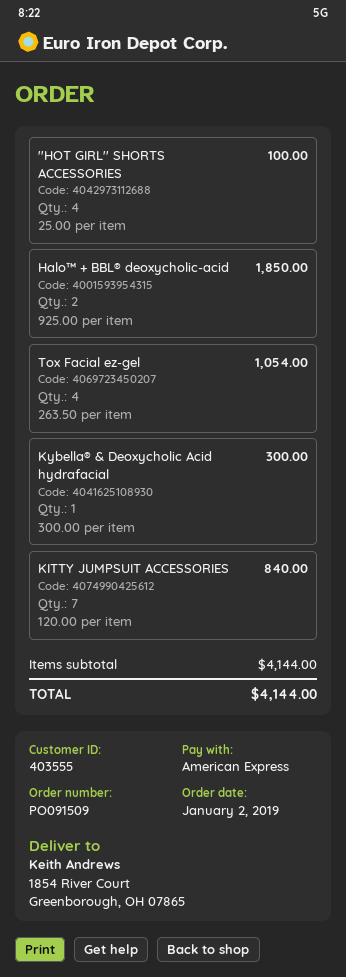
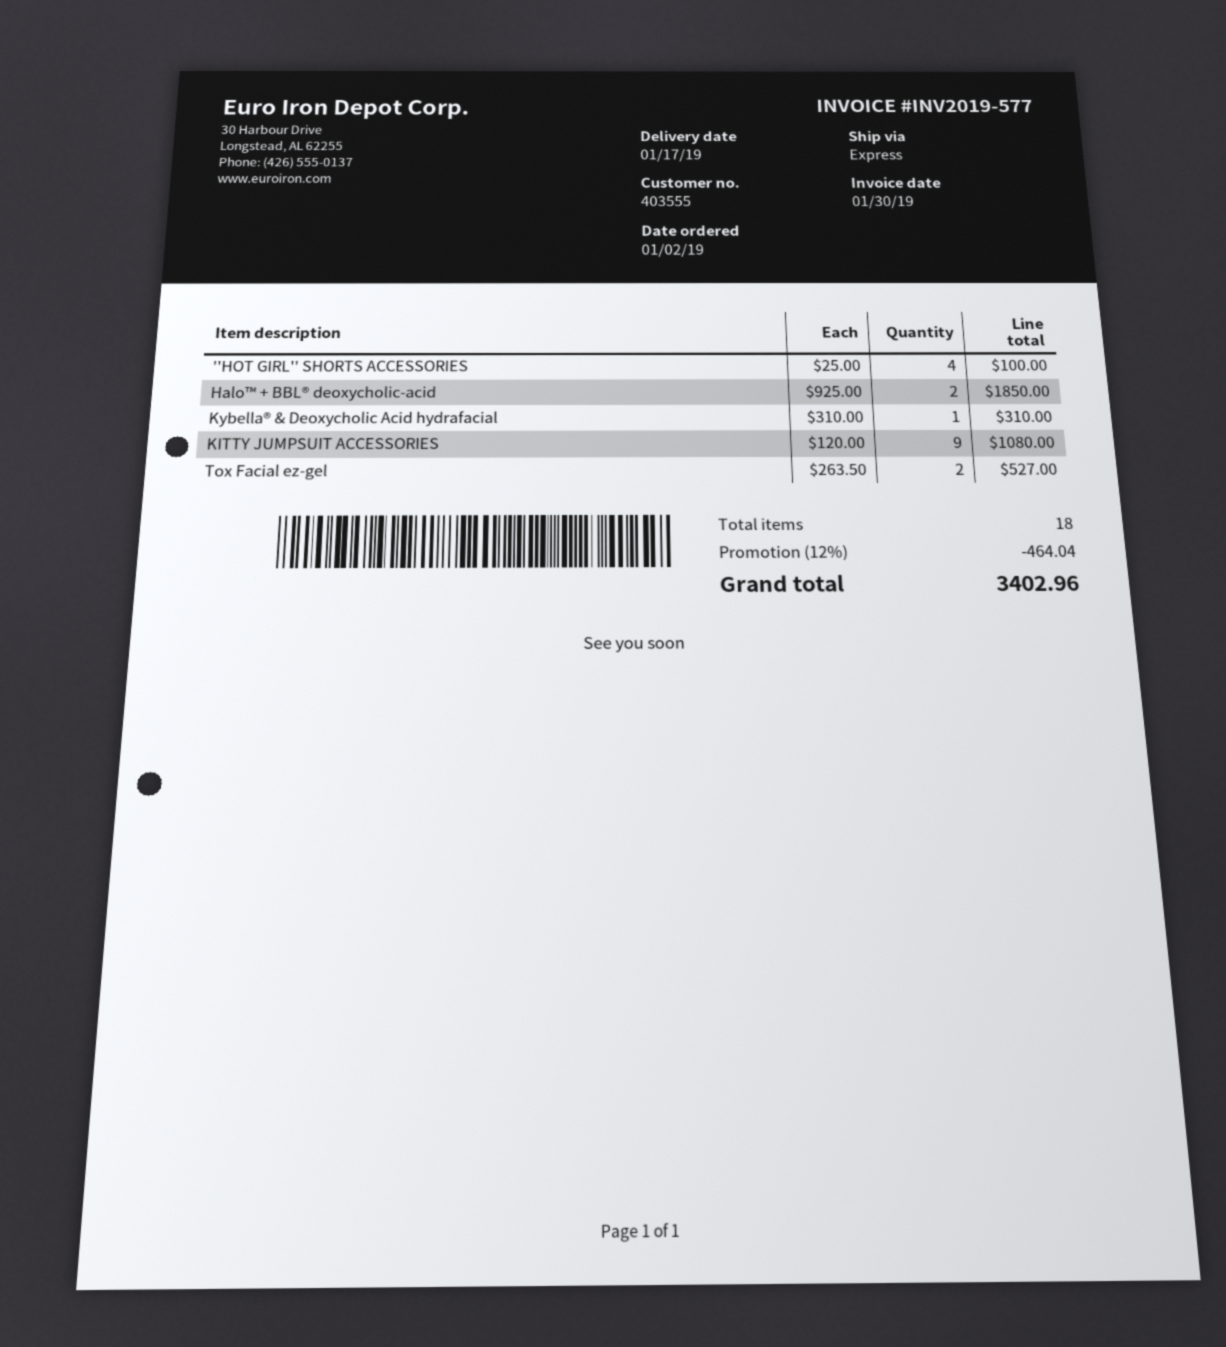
Tox Facial ez-gel: 4 x 263.50 = 1054.00 -> 2 x 263.50 = 527.00
Kybella® & Deoxycholic Acid hydrafacial: 1 x 300.00 = 300.00 -> 1 x 310.00 = 310.00
KITTY JUMPSUIT ACCESSORIES: 7 x 120.00 = 840.00 -> 9 x 120.00 = 1080.00
discount: none -> 12% = 464.04
total: 4144.00 -> 3402.96

